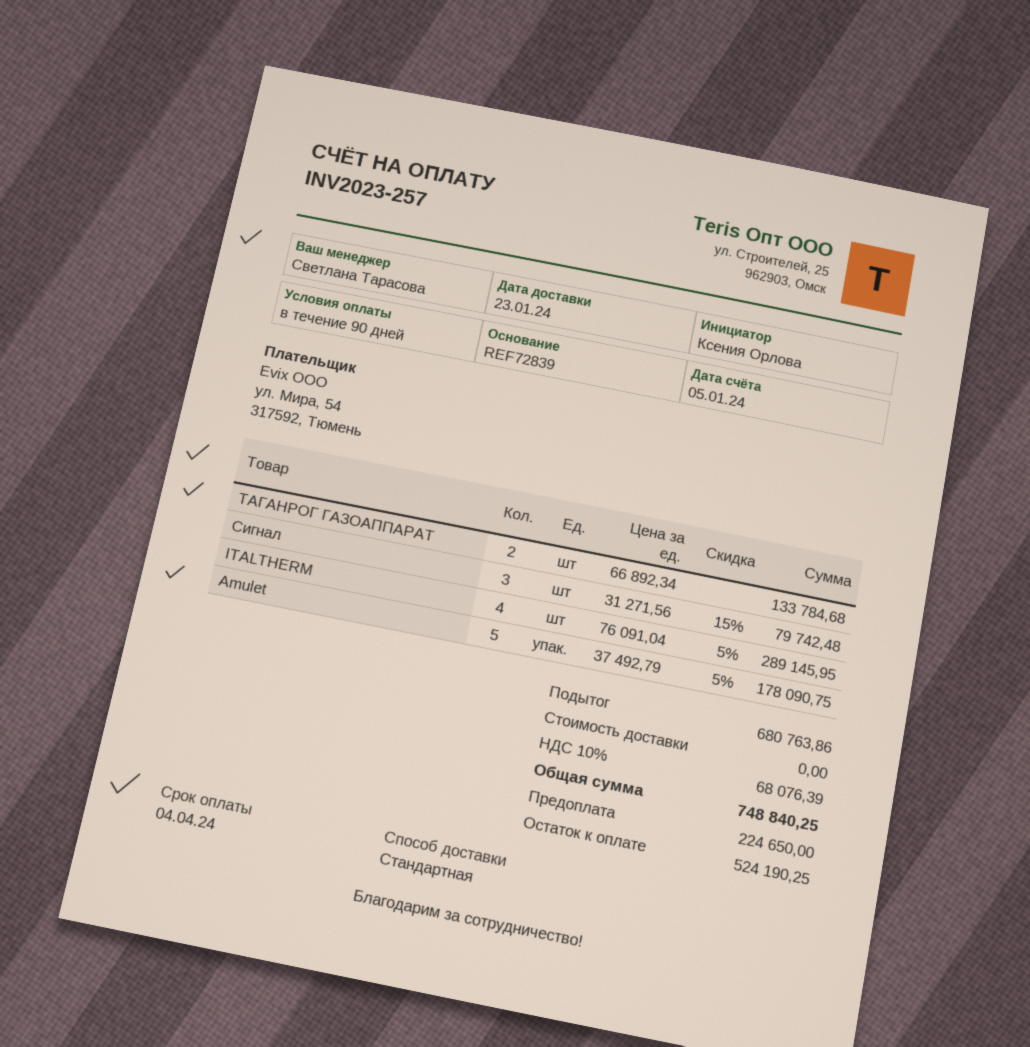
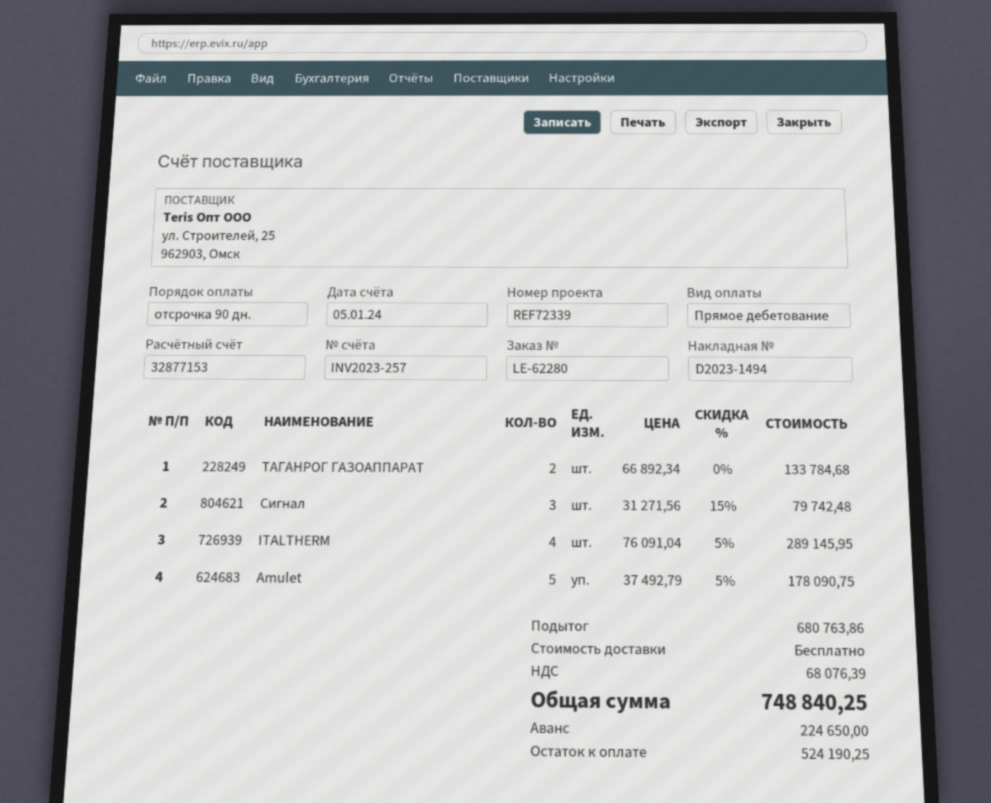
reference: REF72839 -> REF72339

